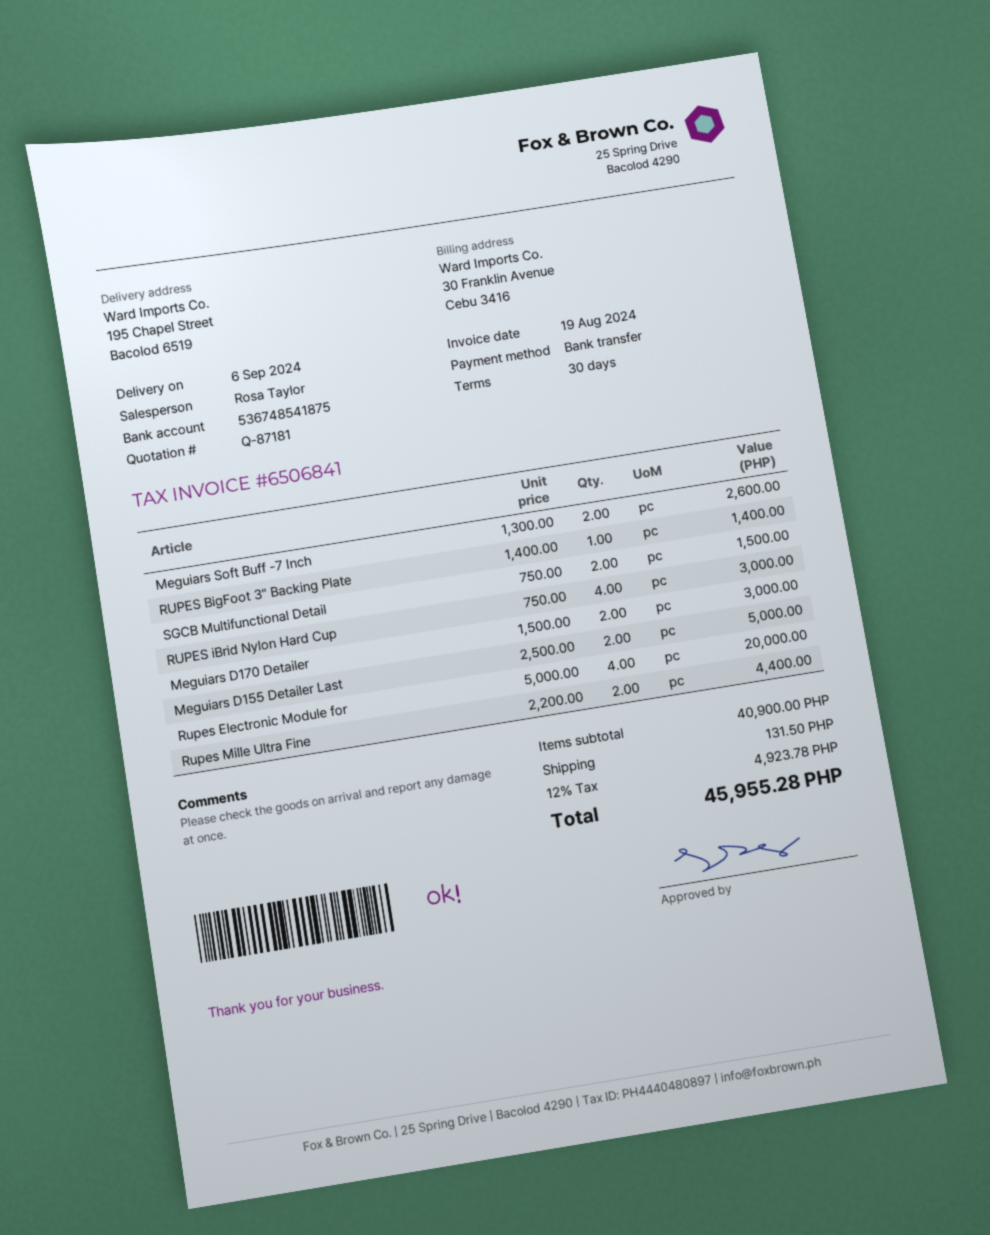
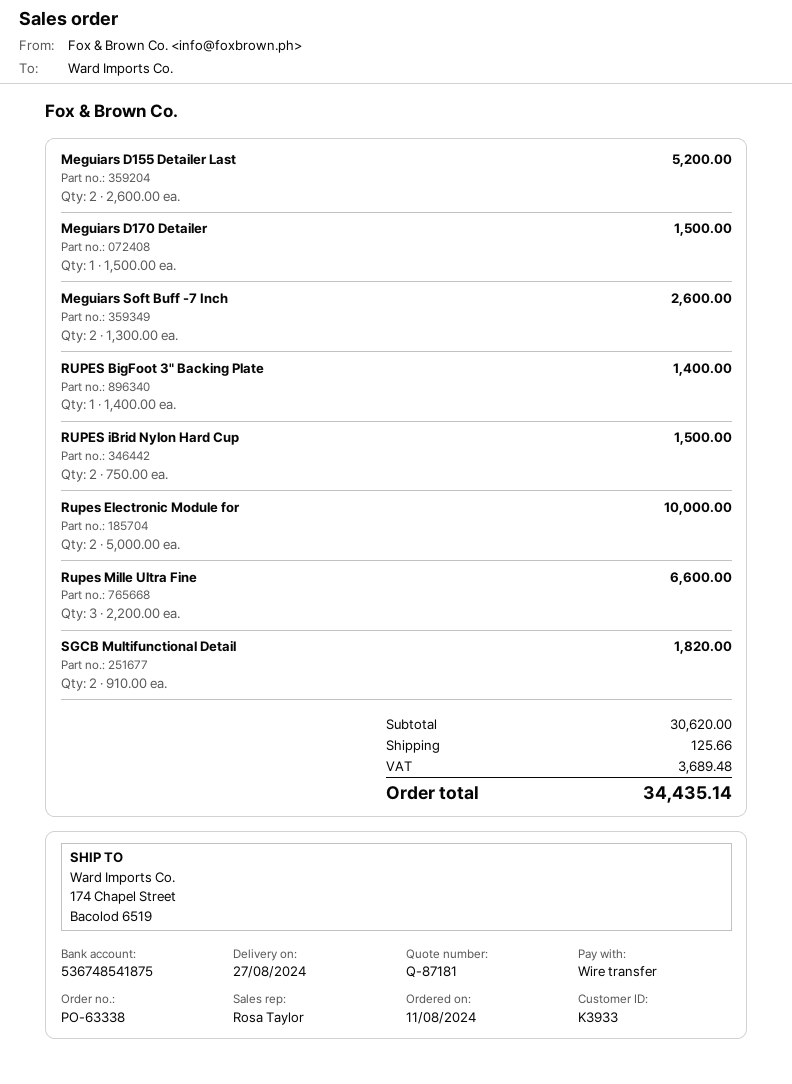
delivery date: 2024-09-06 -> 2024-08-27
ship to: 195 Chapel Street, Bacolod 6519 -> 174 Chapel Street, Bacolod 6519
SGCB Multifunctional Detail: 2 x 750.00 = 1500.00 -> 2 x 910.00 = 1820.00
RUPES iBrid Nylon Hard Cup: 4 x 750.00 = 3000.00 -> 2 x 750.00 = 1500.00
Meguiars D170 Detailer: 2 x 1500.00 = 3000.00 -> 1 x 1500.00 = 1500.00
Meguiars D155 Detailer Last: 2 x 2500.00 = 5000.00 -> 2 x 2600.00 = 5200.00
Rupes Electronic Module for: 4 x 5000.00 = 20000.00 -> 2 x 5000.00 = 10000.00
Rupes Mille Ultra Fine: 2 x 2200.00 = 4400.00 -> 3 x 2200.00 = 6600.00
subtotal: 40900.00 -> 30620.00
shipping: 131.50 -> 125.66
tax: 4923.78 -> 3689.48
total: 45955.28 -> 34435.14

